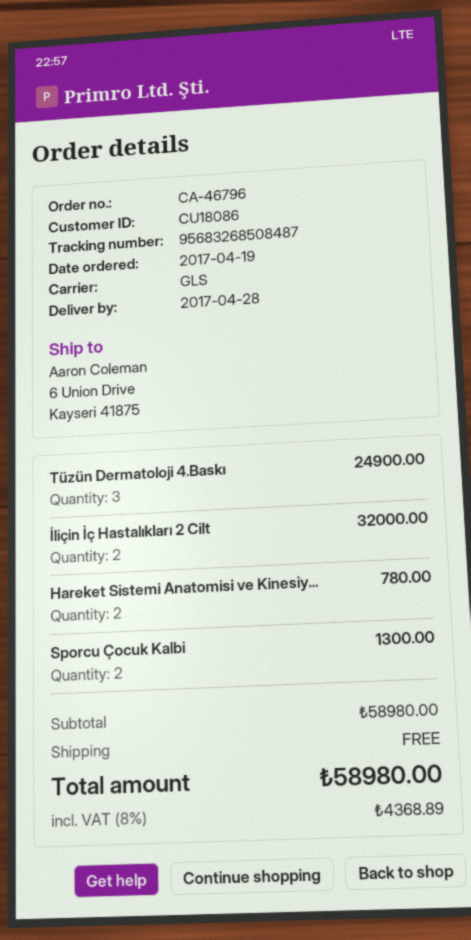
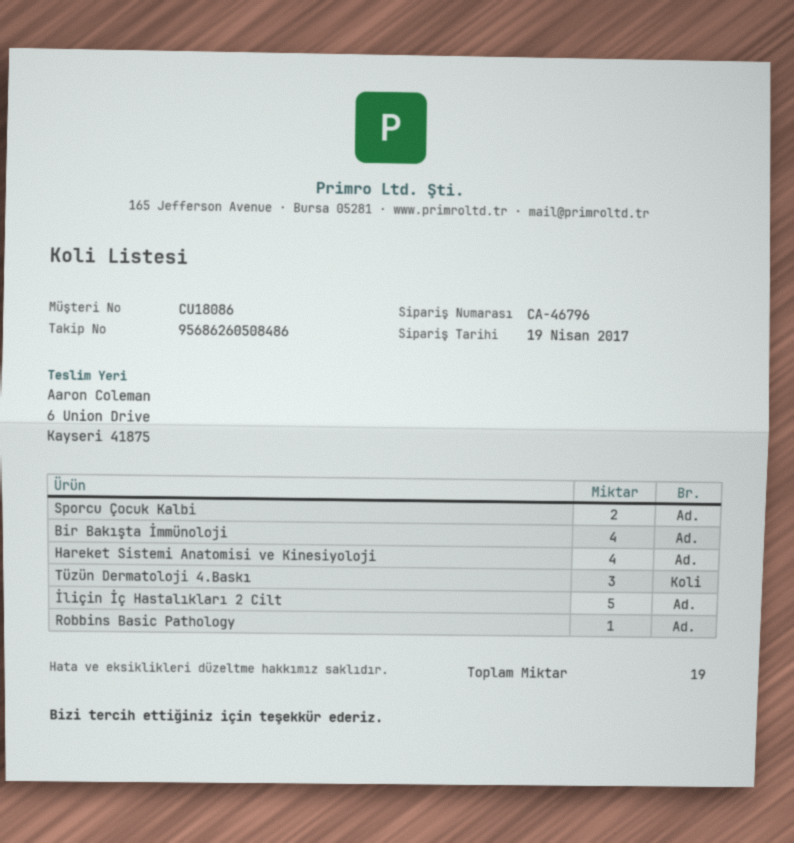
tracking number: 95683268508487 -> 95686260508486
İliçin İç Hastalıkları 2 Cilt: 2 -> 5
Hareket Sistemi Anatomisi ve Kinesiy...: 2 -> 4
Bir Bakışta İmmünoloji: none -> 4
Robbins Basic Pathology: none -> 1

